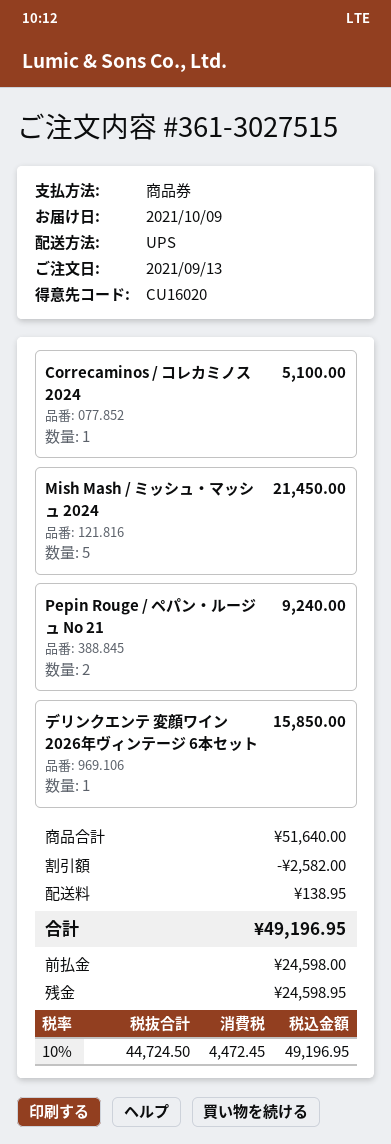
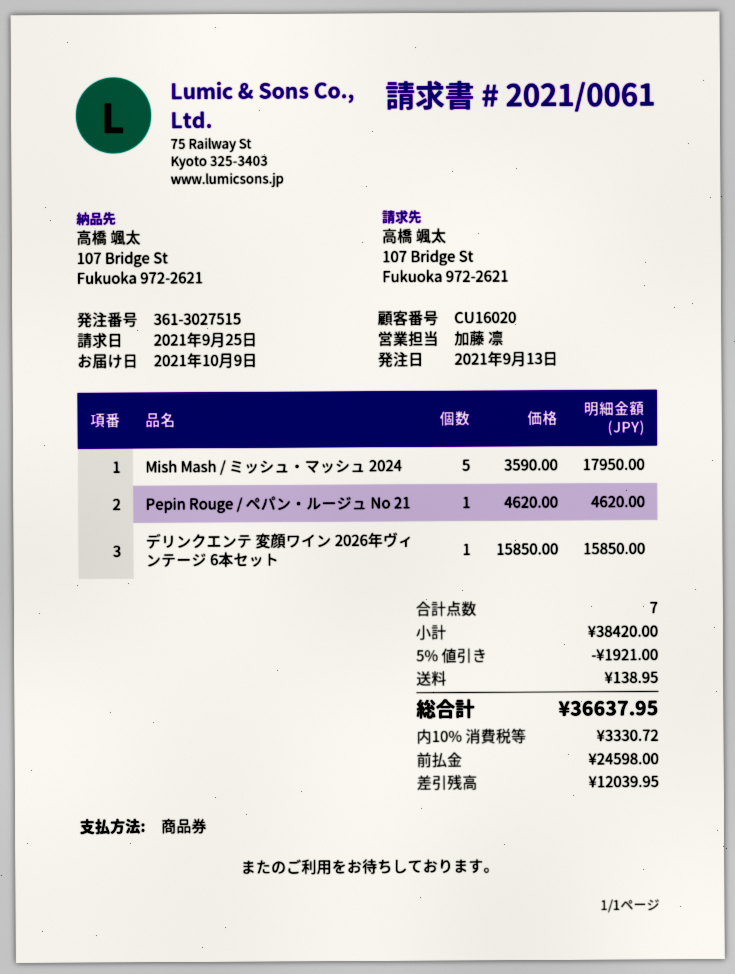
Correcaminos / コレカミノス 2024: 1 for 5100.00 -> none
Mish Mash / ミッシュ・マッシュ 2024: 5 for 21450.00 -> 5 for 17950.00
Pepin Rouge / ペパン・ルージュ No 21: 2 for 9240.00 -> 1 for 4620.00
subtotal: 51640.00 -> 38420.00
discount: 2582.00 -> 1921.00
tax: 10% = 4472.45 -> 10% = 3330.72
total: 49196.95 -> 36637.95
balance: 24598.95 -> 12039.95

